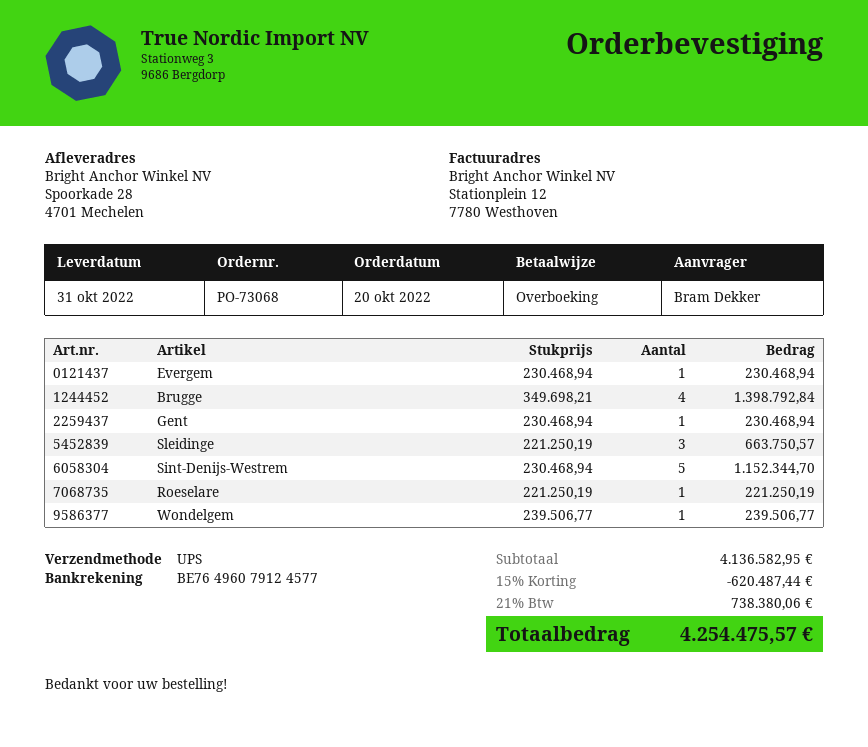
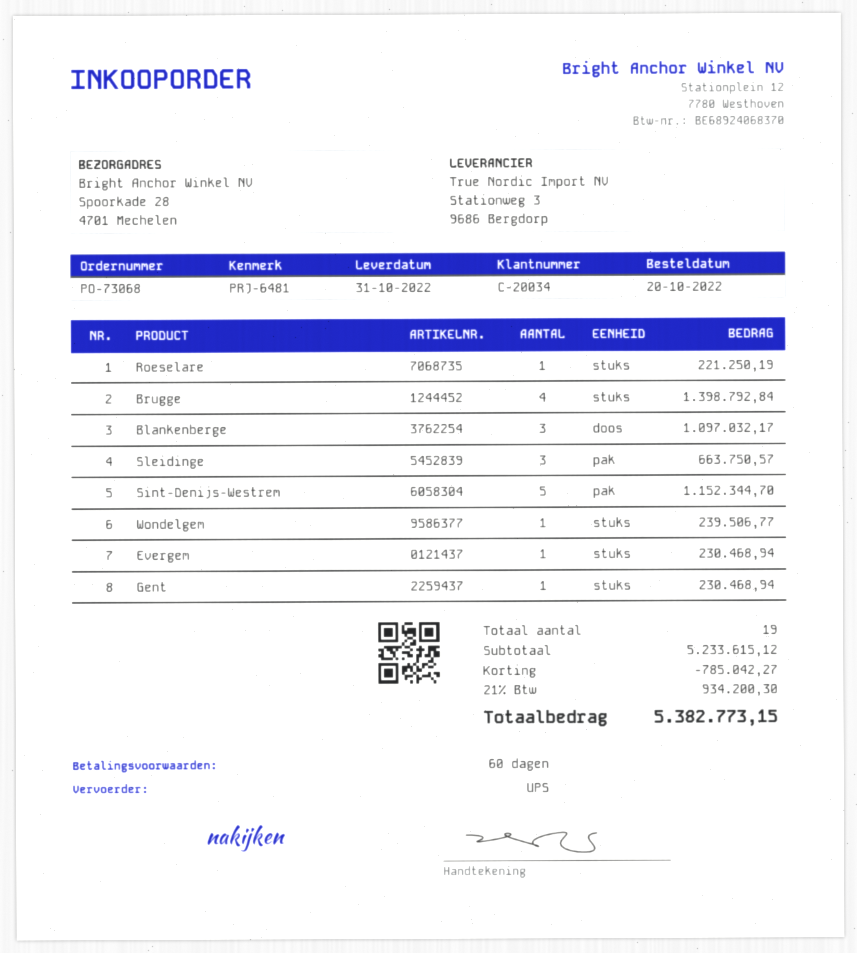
Blankenberge: none -> 3 for 1097032.17
subtotal: 4136582.95 -> 5233615.12
discount: 620487.44 -> 785042.27
tax: 21% = 738380.06 -> 21% = 934200.30
total: 4254475.57 -> 5382773.15

